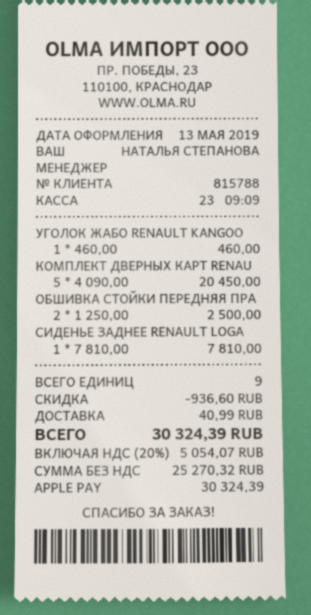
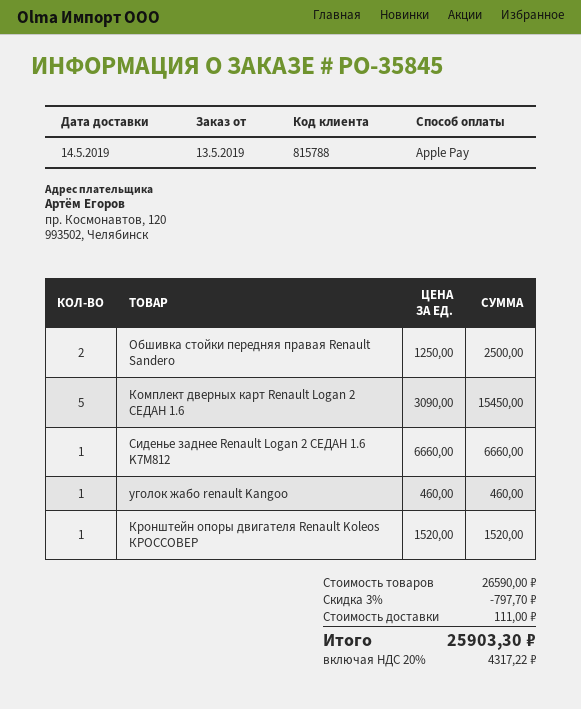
КОМПЛЕКТ ДВЕРНЫХ КАРТ RENAU: 5 x 4090.00 = 20450.00 -> 5 x 3090.00 = 15450.00
СИДЕНЬЕ ЗАДНЕЕ RENAULT LOGA: 1 x 7810.00 = 7810.00 -> 1 x 6660.00 = 6660.00
Кронштейн опоры двигателя Renault Koleos КРОССОВЕР: none -> 1 x 1520.00 = 1520.00
discount: 936.60 -> 797.70
shipping: 40.99 -> 111.00
tax: 20% = 5054.07 -> 20% = 4317.22
total: 30324.39 -> 25903.30

